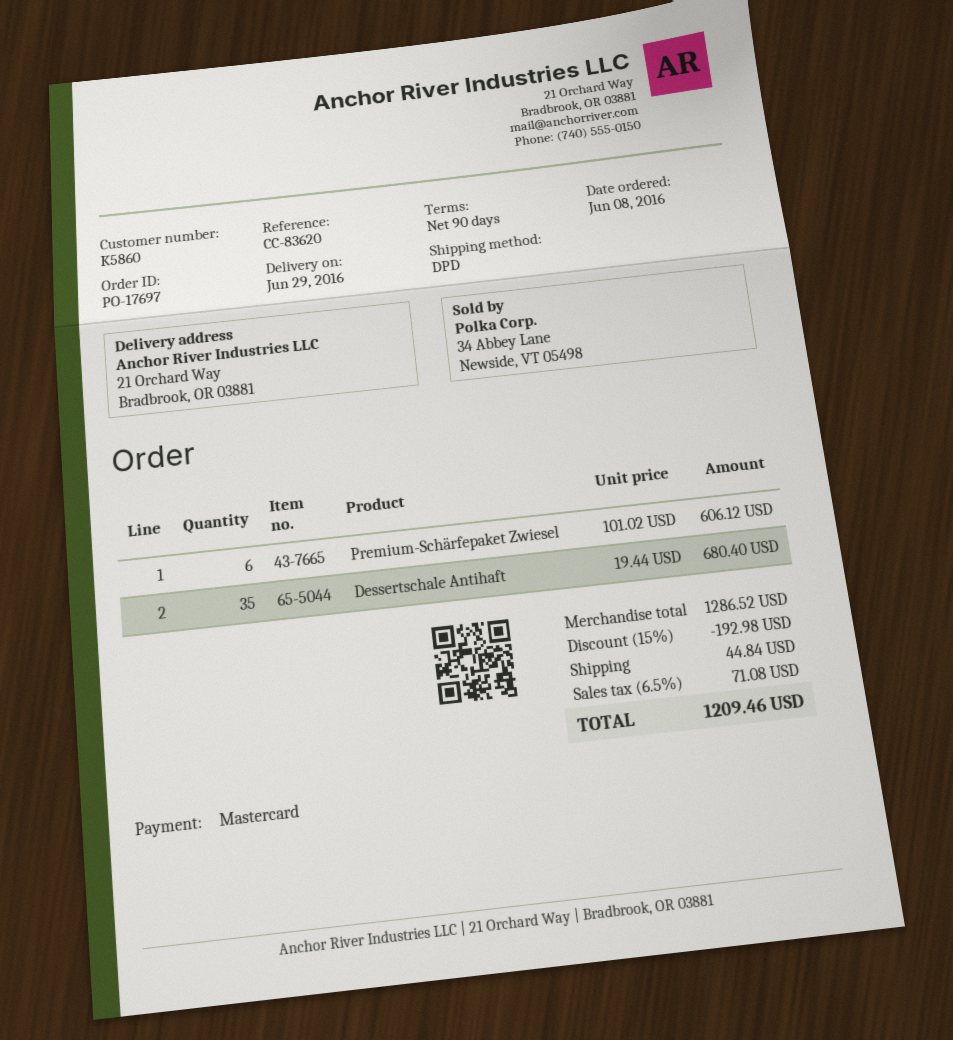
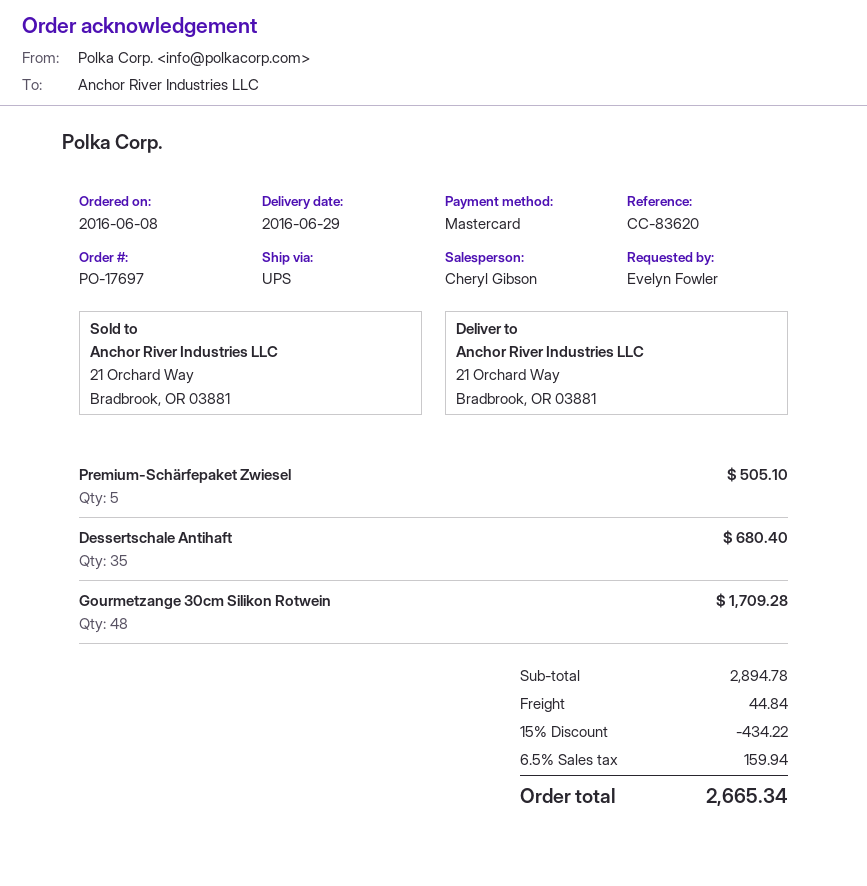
shipping method: DPD -> UPS
Premium-Schärfepaket Zwiesel: 6 for 606.12 -> 5 for 505.10
Gourmetzange 30cm Silikon Rotwein: none -> 48 for 1709.28
subtotal: 1286.52 -> 2894.78
discount: 15% = 192.98 -> 15% = 434.22
tax: 6.5% = 71.08 -> 6.5% = 159.94
total: 1209.46 -> 2665.34

